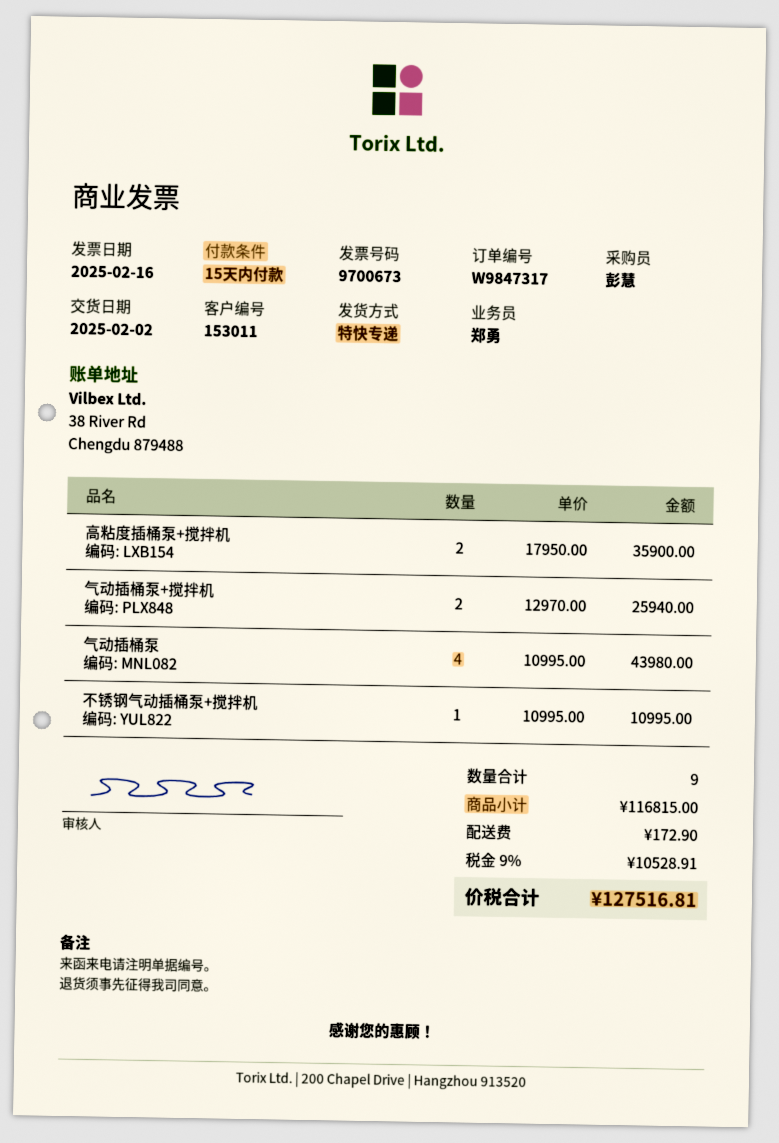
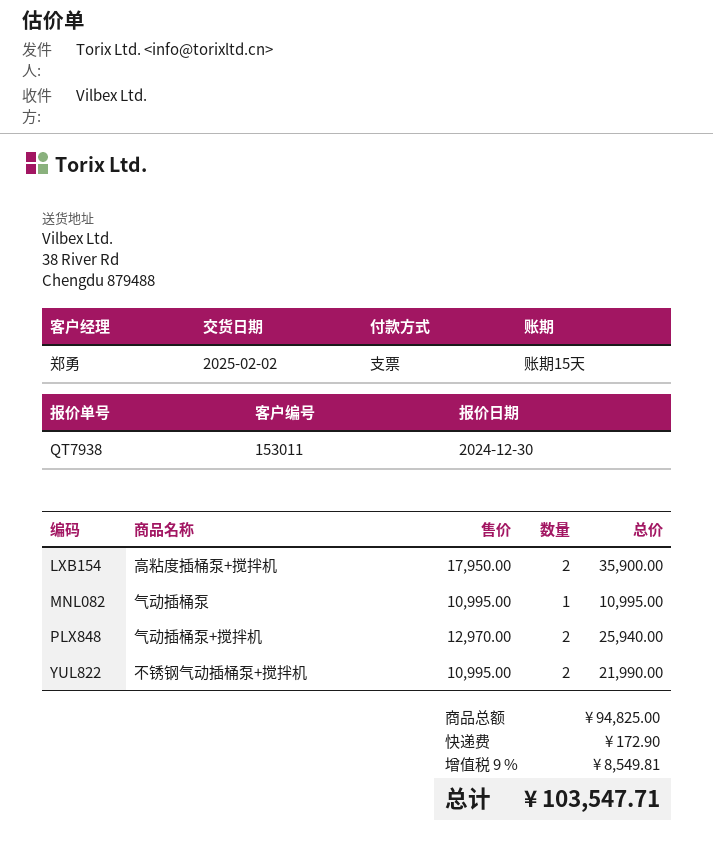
气动插桶泵: 4 x 10995.00 = 43980.00 -> 1 x 10995.00 = 10995.00
不锈钢气动插桶泵+搅拌机: 1 x 10995.00 = 10995.00 -> 2 x 10995.00 = 21990.00
subtotal: 116815.00 -> 94825.00
tax: 9% = 10528.91 -> 9% = 8549.81
total: 127516.81 -> 103547.71

